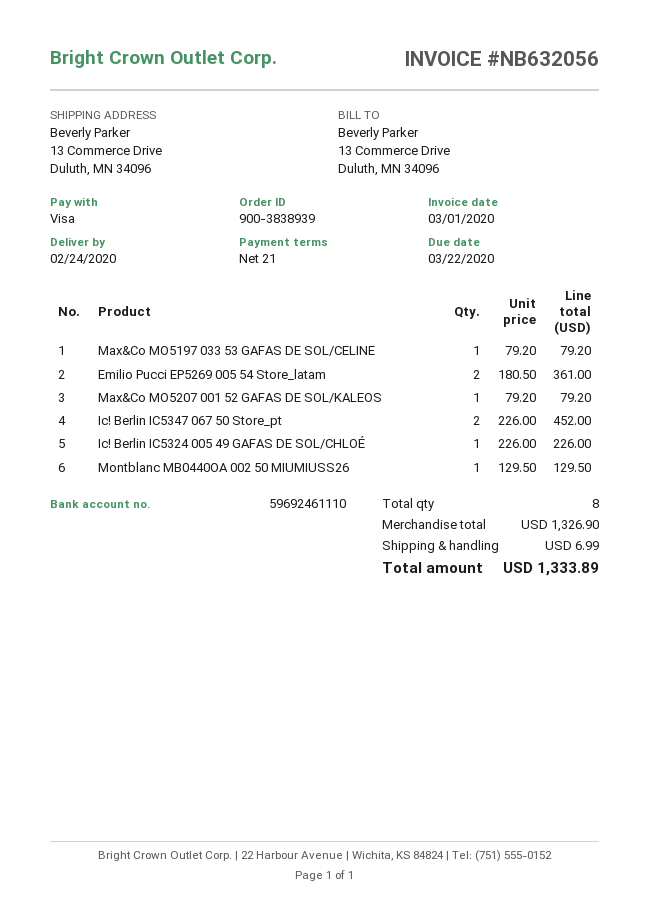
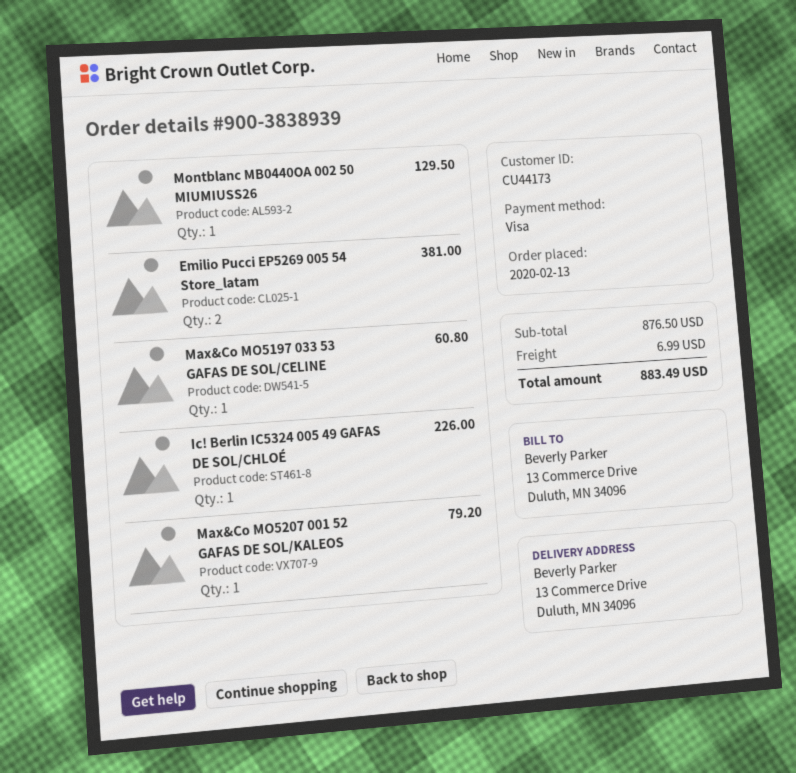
Max&Co MO5197 033 53 GAFAS DE SOL/CELINE: 1 for 79.20 -> 1 for 60.80
Emilio Pucci EP5269 005 54 Store_latam: 2 for 361.00 -> 2 for 381.00
Ic! Berlin IC5347 067 50 Store_pt: 2 for 452.00 -> none
subtotal: 1326.90 -> 876.50
total: 1333.89 -> 883.49

